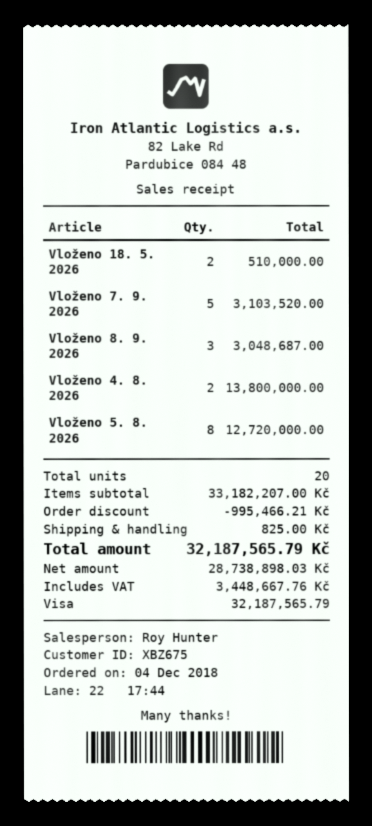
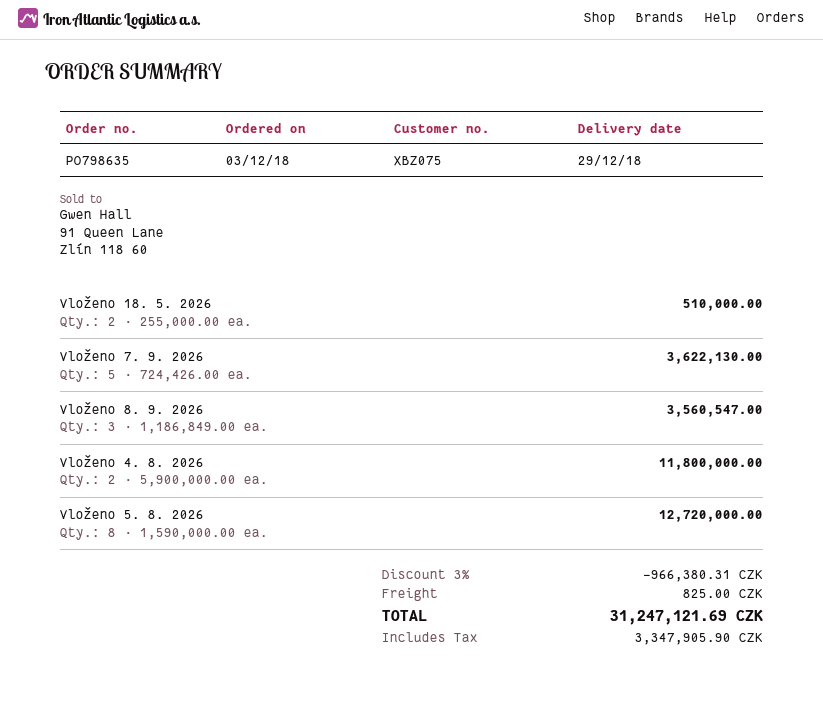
order date: 2018-12-04 -> 2018-12-03
customer number: XBZ675 -> XBZ075
Vloženo 7. 9. 2026: 5 for 3103520.00 -> 5 for 3622130.00
Vloženo 8. 9. 2026: 3 for 3048687.00 -> 3 for 3560547.00
Vloženo 4. 8. 2026: 2 for 13800000.00 -> 2 for 11800000.00
discount: 995466.21 -> 966380.31
tax: 3448667.76 -> 3347905.90
total: 32187565.79 -> 31247121.69

